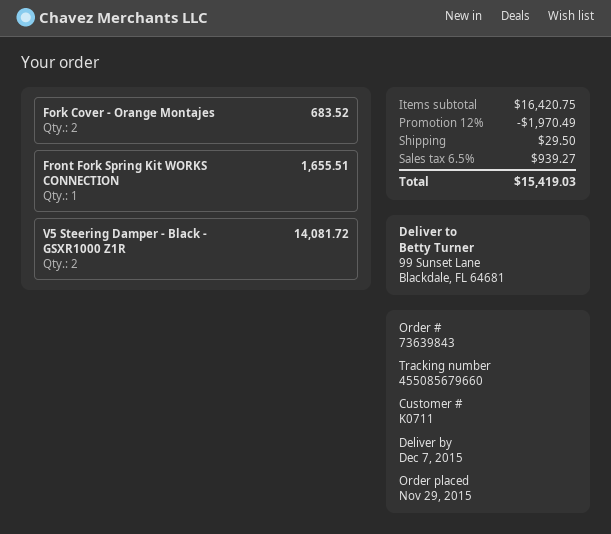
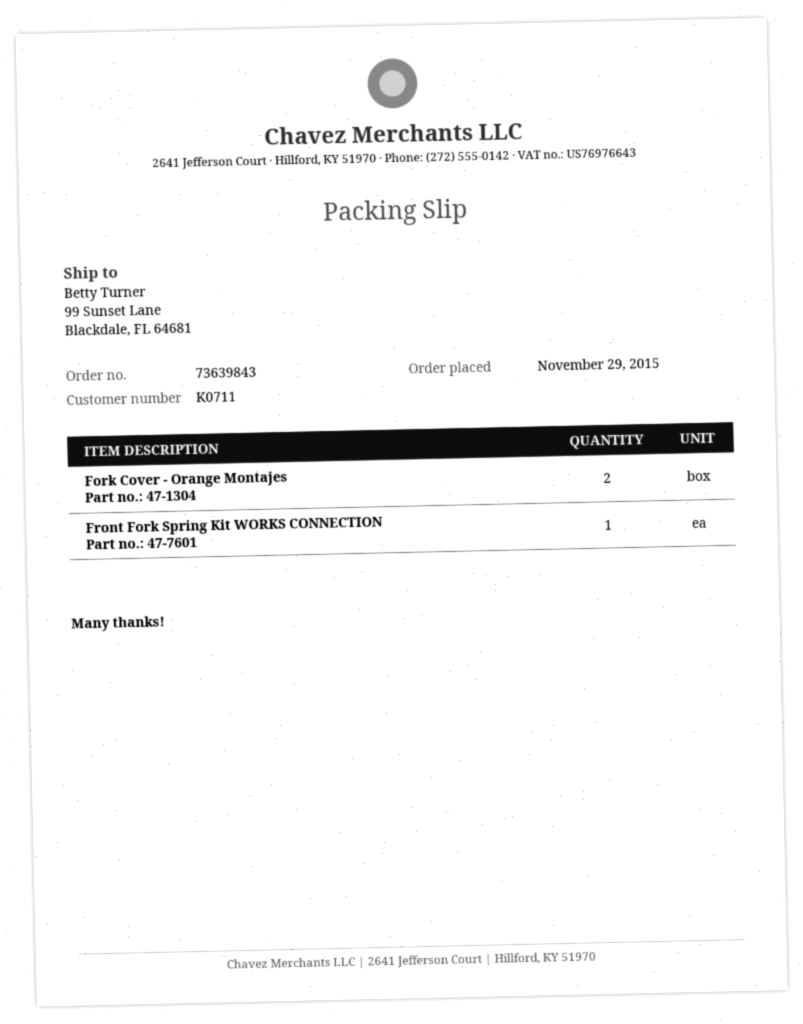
V5 Steering Damper - Black - GSXR1000 Z1R: 2 -> none

